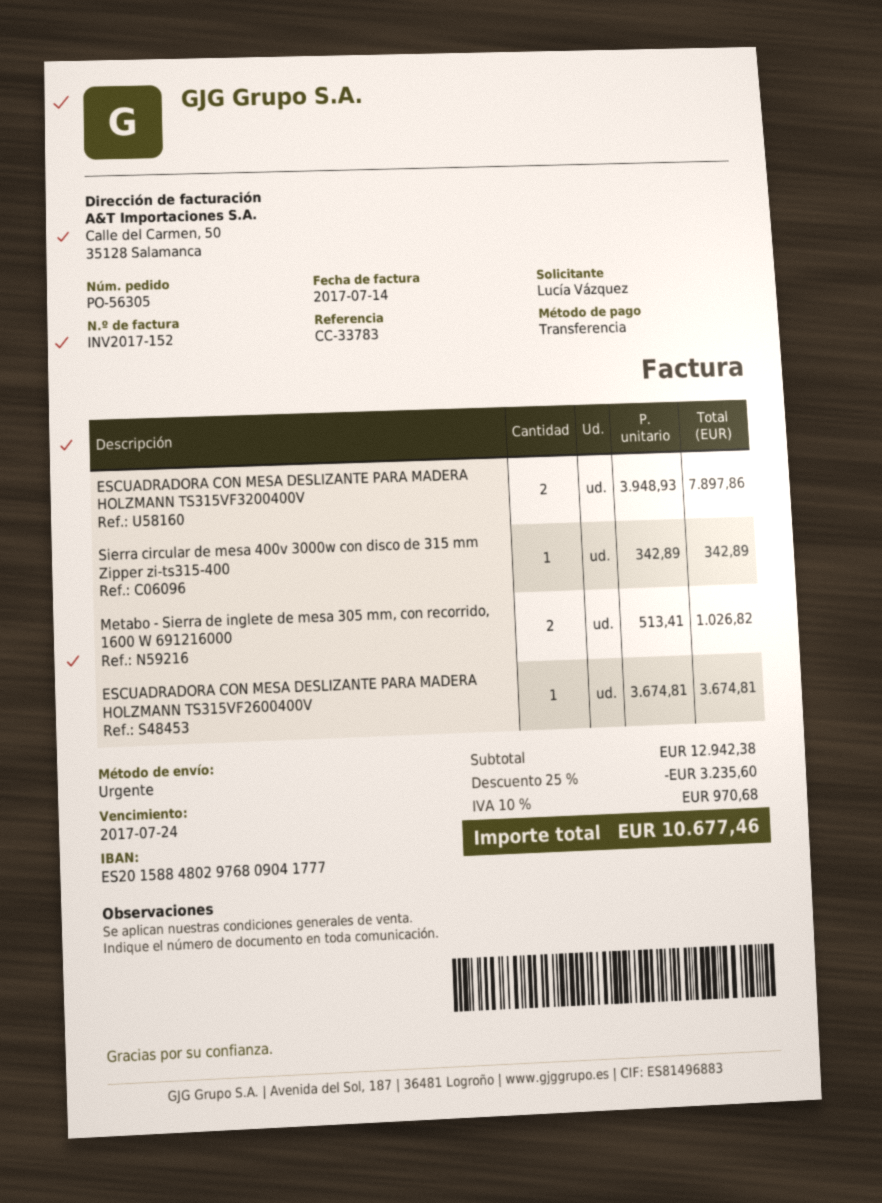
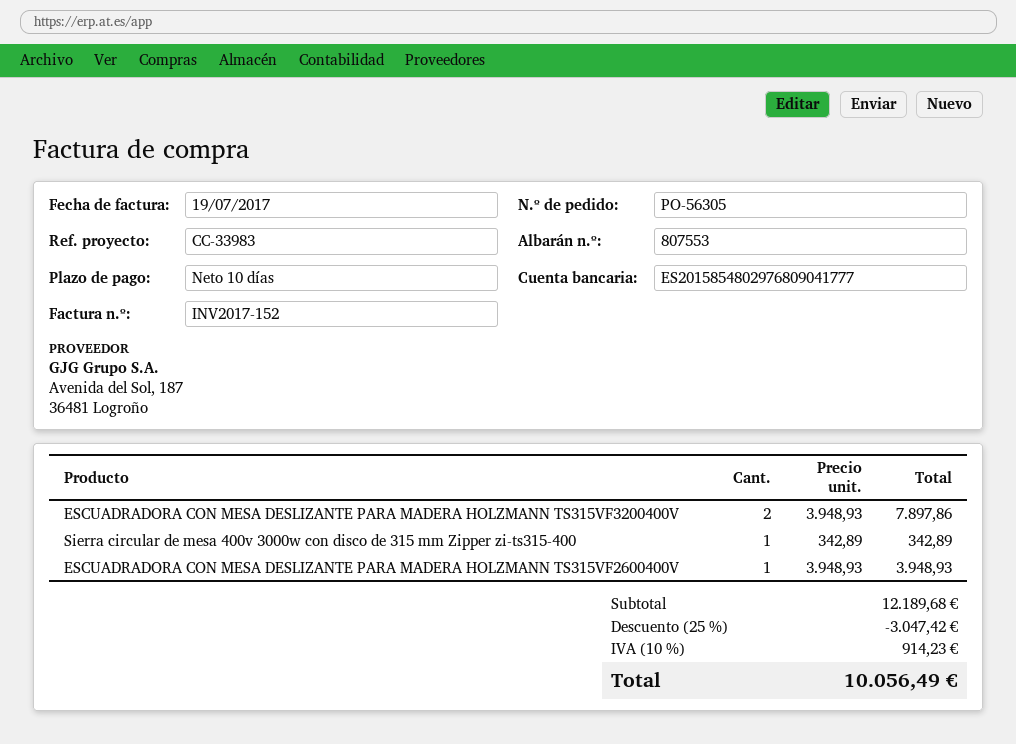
invoice date: 2017-07-14 -> 2017-07-19
reference: CC-33783 -> CC-33983
bank account: ES2015884802976809041777 -> ES2015854802976809041777
Metabo - Sierra de inglete de mesa 305 mm, con recorrido, 1600 W 691216000: 2 x 513.41 = 1026.82 -> none
ESCUADRADORA CON MESA DESLIZANTE PARA MADERA HOLZMANN TS315VF2600400V: 1 x 3674.81 = 3674.81 -> 1 x 3948.93 = 3948.93
subtotal: 12942.38 -> 12189.68
discount: 25% = 3235.60 -> 25% = 3047.42
tax: 10% = 970.68 -> 10% = 914.23
total: 10677.46 -> 10056.49

